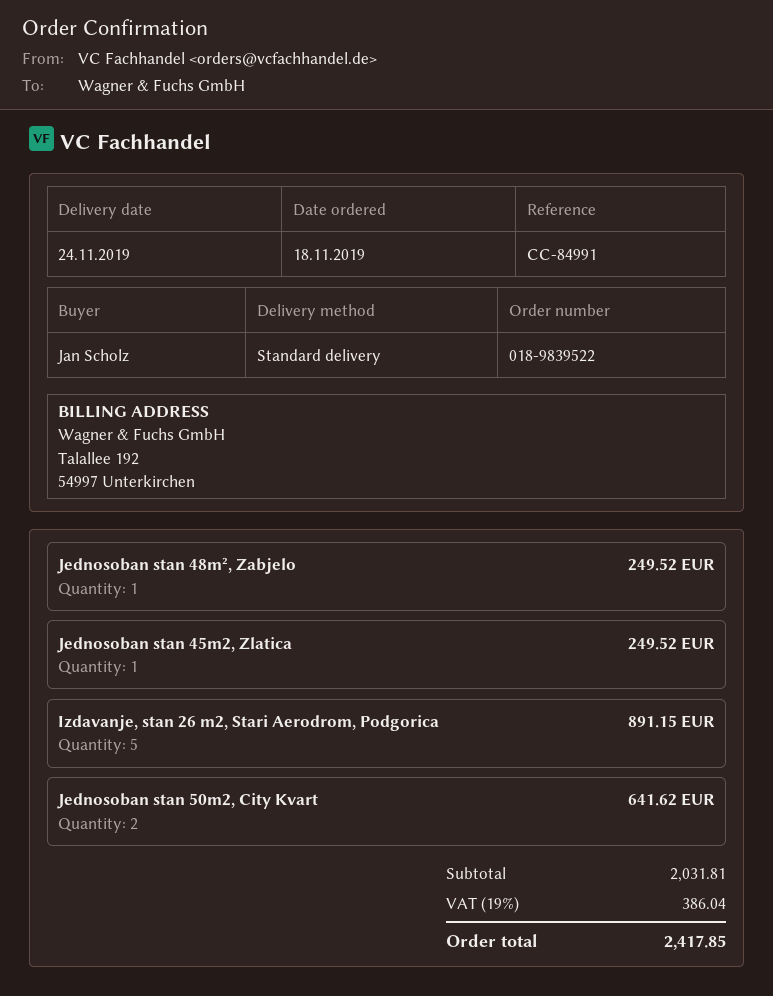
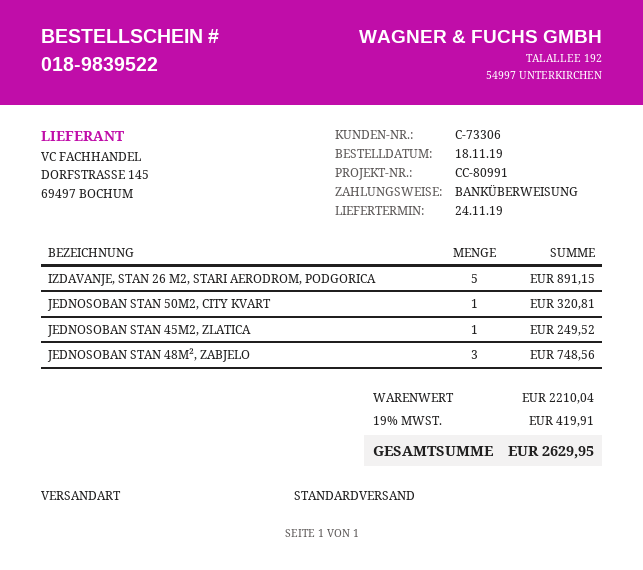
reference: CC-84991 -> CC-80991
Jednosoban stan 48m², Zabjelo: 1 for 249.52 -> 3 for 748.56
Jednosoban stan 50m2, City Kvart: 2 for 641.62 -> 1 for 320.81
subtotal: 2031.81 -> 2210.04
tax: 19% = 386.04 -> 19% = 419.91
total: 2417.85 -> 2629.95

